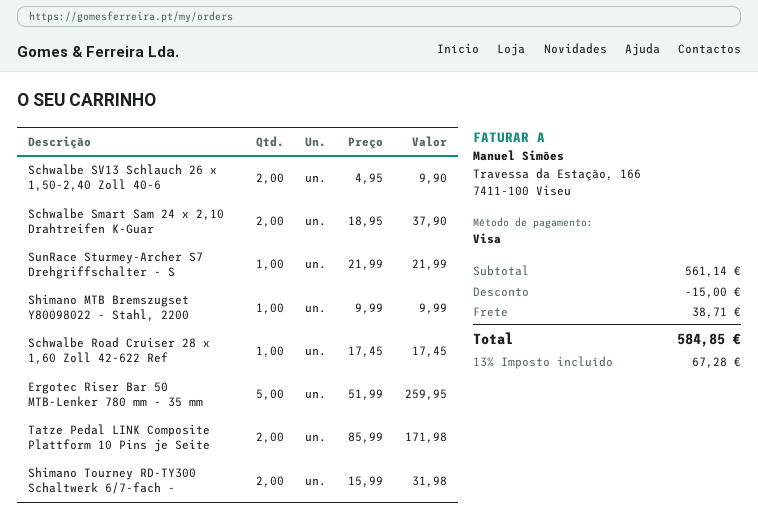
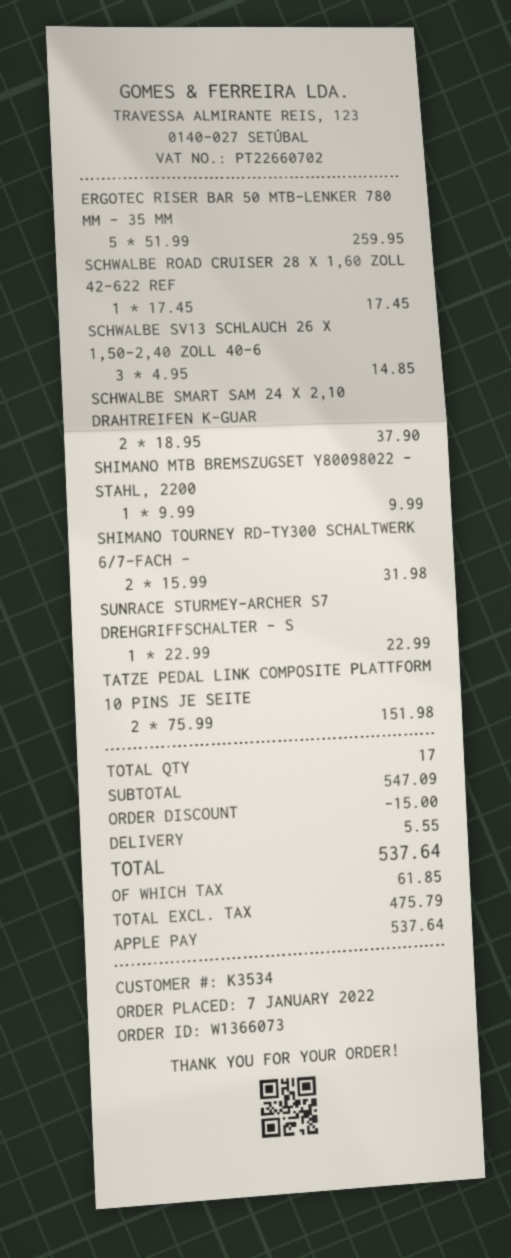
payment method: Visa -> Apple Pay
Schwalbe SV13 Schlauch 26 x 1,50-2,40 Zoll 40-6: 2 x 4.95 = 9.90 -> 3 x 4.95 = 14.85
SunRace Sturmey-Archer S7 Drehgriffschalter - S: 1 x 21.99 = 21.99 -> 1 x 22.99 = 22.99
Tatze Pedal LINK Composite Plattform 10 Pins je Seite: 2 x 85.99 = 171.98 -> 2 x 75.99 = 151.98
subtotal: 561.14 -> 547.09
shipping: 38.71 -> 5.55
tax: 67.28 -> 61.85
total: 584.85 -> 537.64

